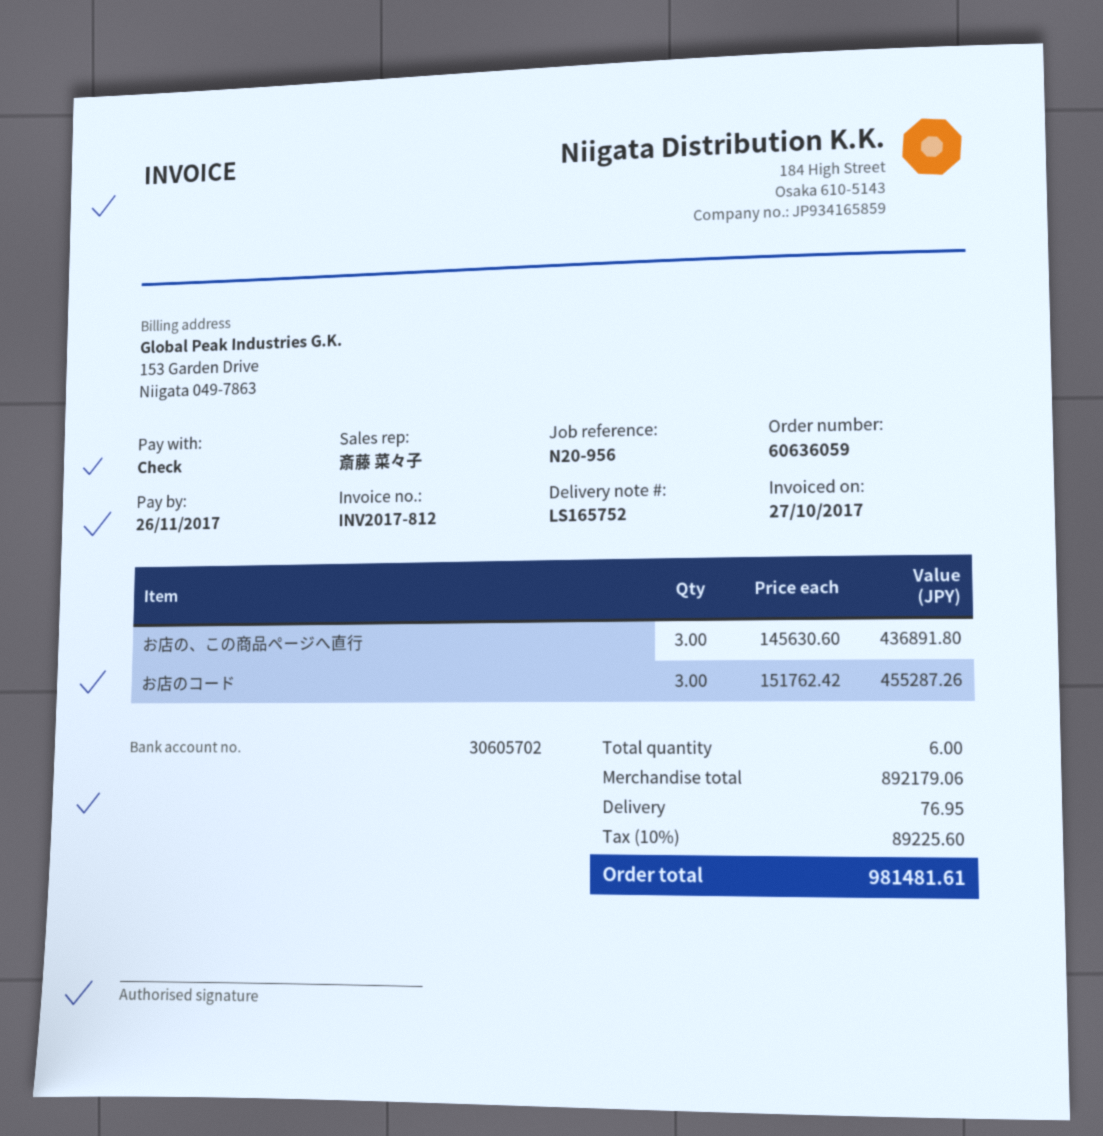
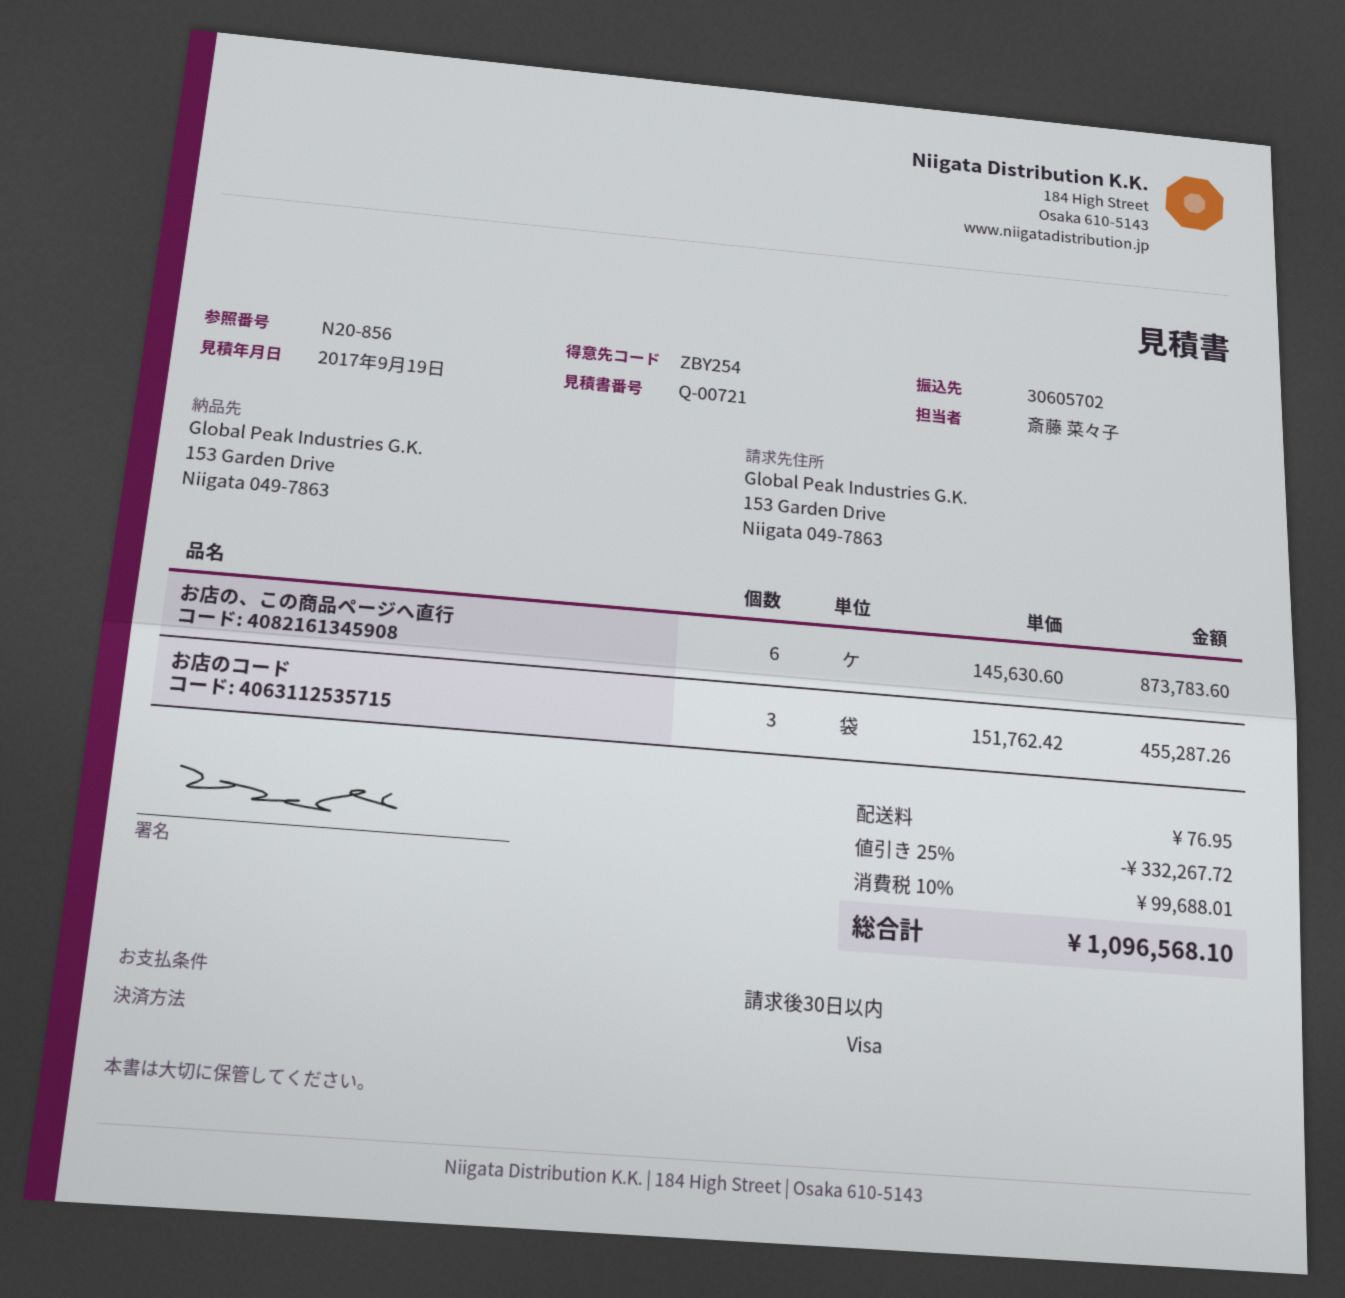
reference: N20-956 -> N20-856
payment method: cheque -> Visa
お店の、この商品ページへ直行: 3 x 145630.60 = 436891.80 -> 6 x 145630.60 = 873783.60
discount: none -> 25% = 332267.72
tax: 10% = 89225.60 -> 10% = 99688.01
total: 981481.61 -> 1096568.10

